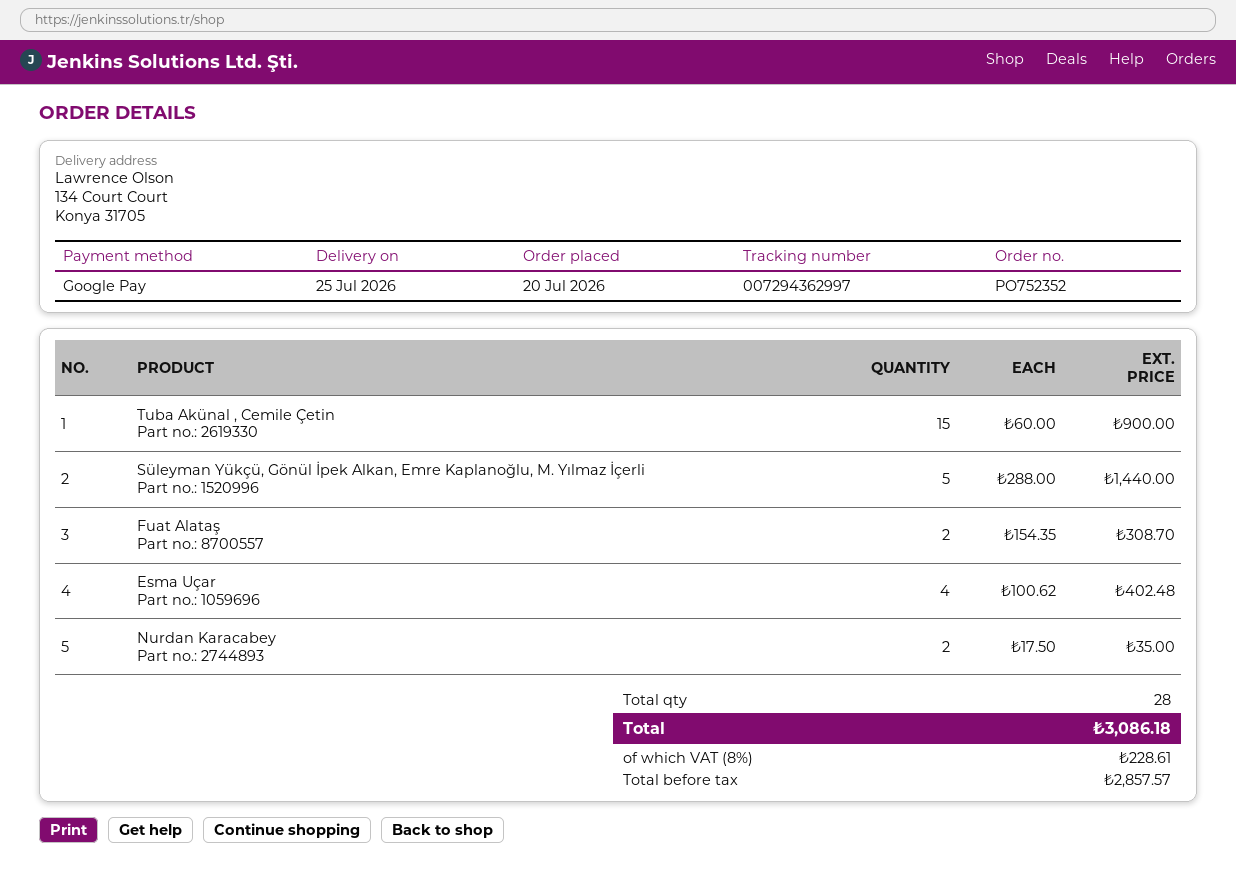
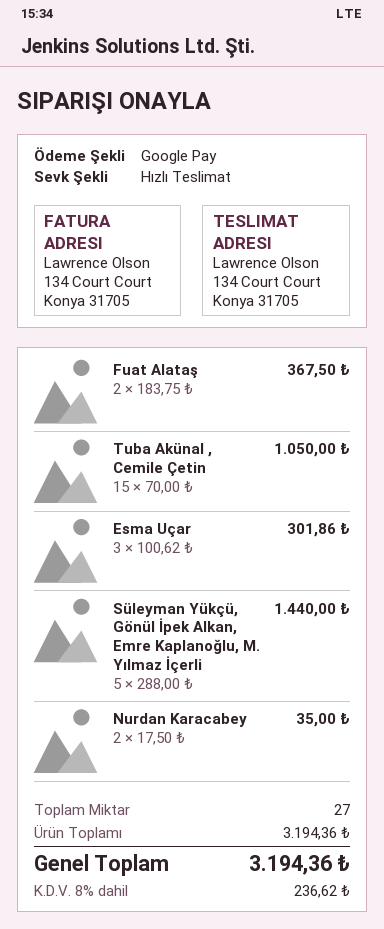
Tuba Akünal , Cemile Çetin: 15 x 60.00 = 900.00 -> 15 x 70.00 = 1050.00
Fuat Alataş: 2 x 154.35 = 308.70 -> 2 x 183.75 = 367.50
Esma Uçar: 4 x 100.62 = 402.48 -> 3 x 100.62 = 301.86
total quantity: 28 -> 27
tax: 8% = 228.61 -> 8% = 236.62
total: 3086.18 -> 3194.36

